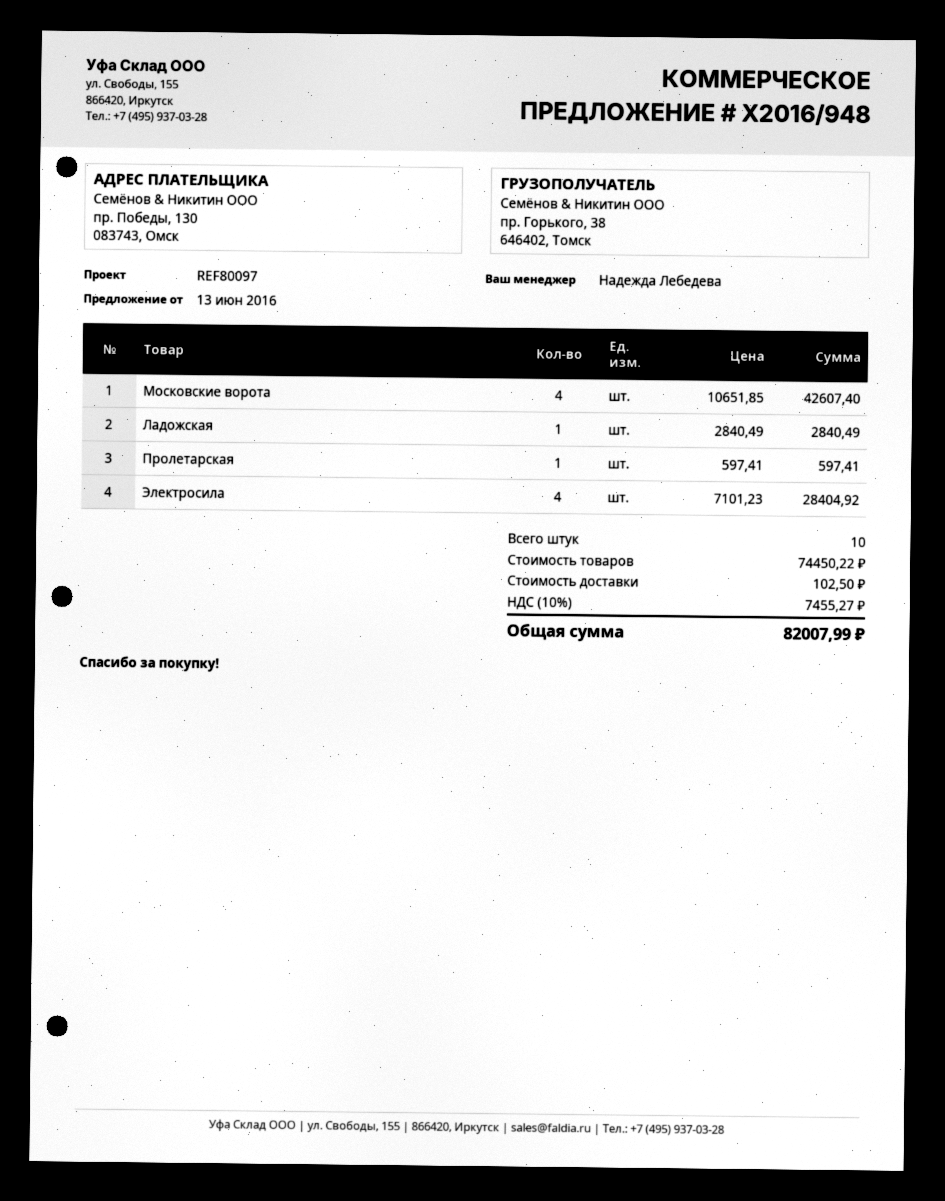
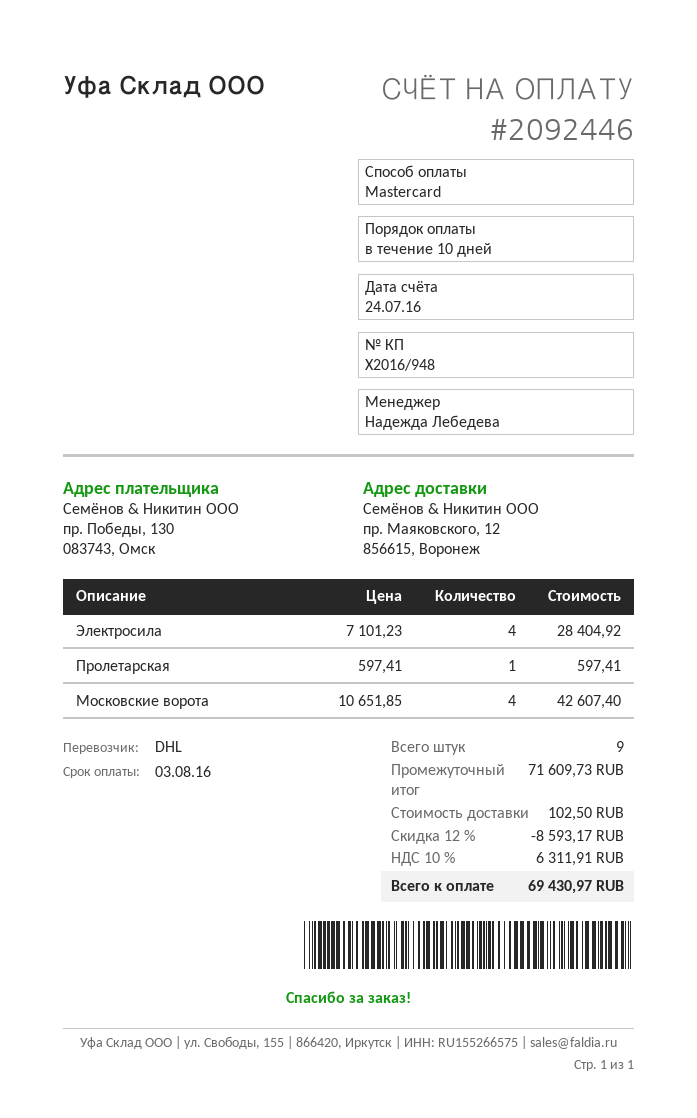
ship to: пр. Горького, 38, 646402, Томск -> пр. Маяковского, 12, 856615, Воронеж
Ладожская: 1 x 2840.49 = 2840.49 -> none
total quantity: 10 -> 9
subtotal: 74450.22 -> 71609.73
discount: none -> 12% = 8593.17
tax: 10% = 7455.27 -> 10% = 6311.91
total: 82007.99 -> 69430.97

